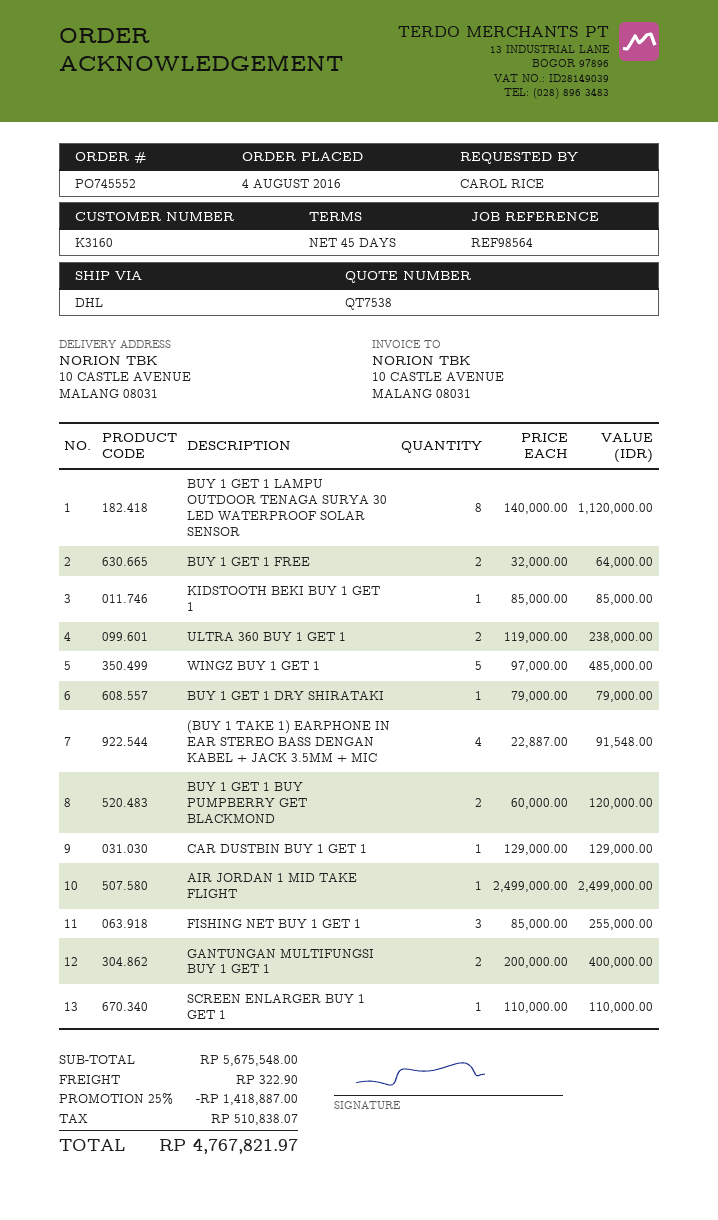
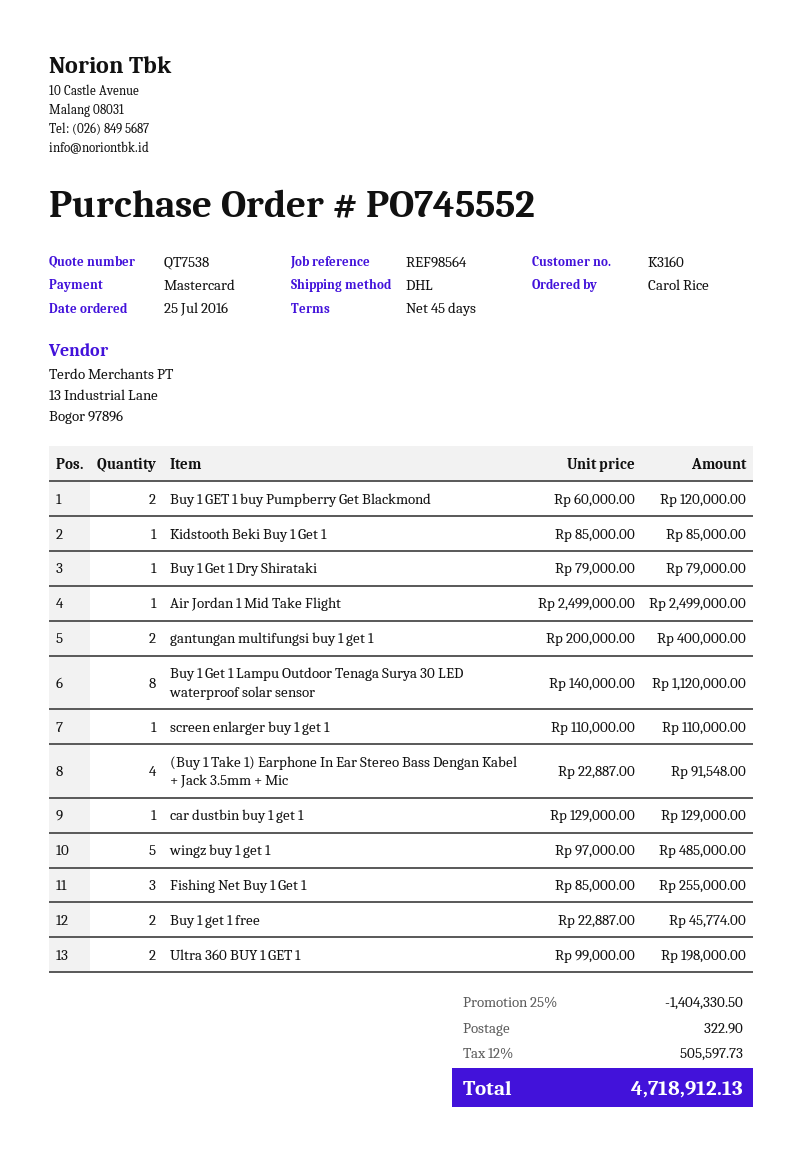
order date: 2016-08-04 -> 2016-07-25
BUY 1 GET 1 FREE: 2 x 32000.00 = 64000.00 -> 2 x 22887.00 = 45774.00
ULTRA 360 BUY 1 GET 1: 2 x 119000.00 = 238000.00 -> 2 x 99000.00 = 198000.00
discount: 25% = 1418887.00 -> 25% = 1404330.50
tax: 510838.07 -> 505597.73
total: 4767821.97 -> 4718912.13

